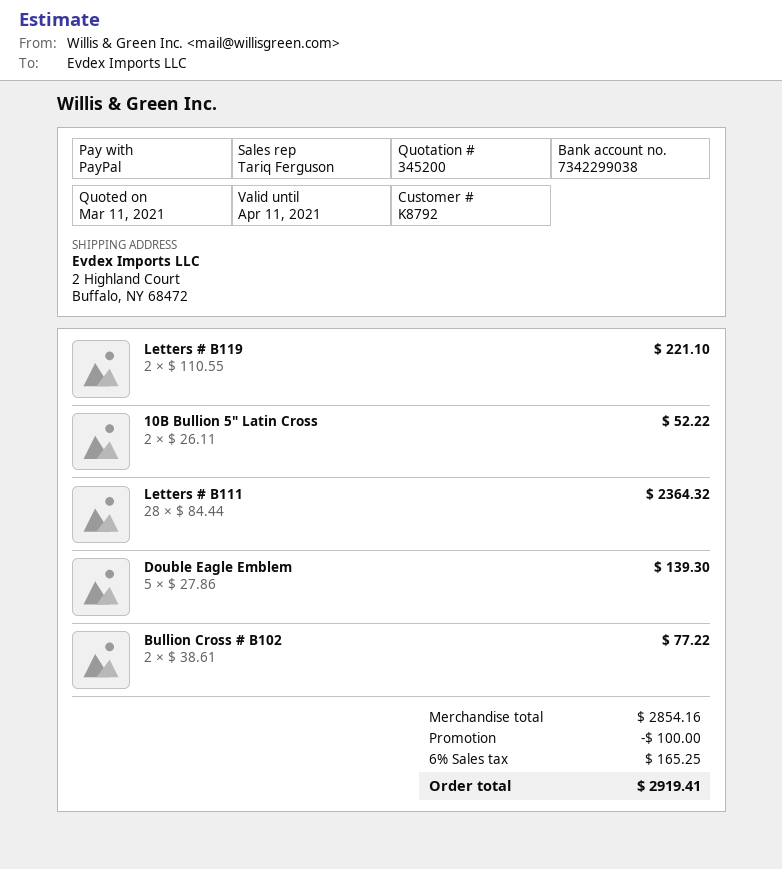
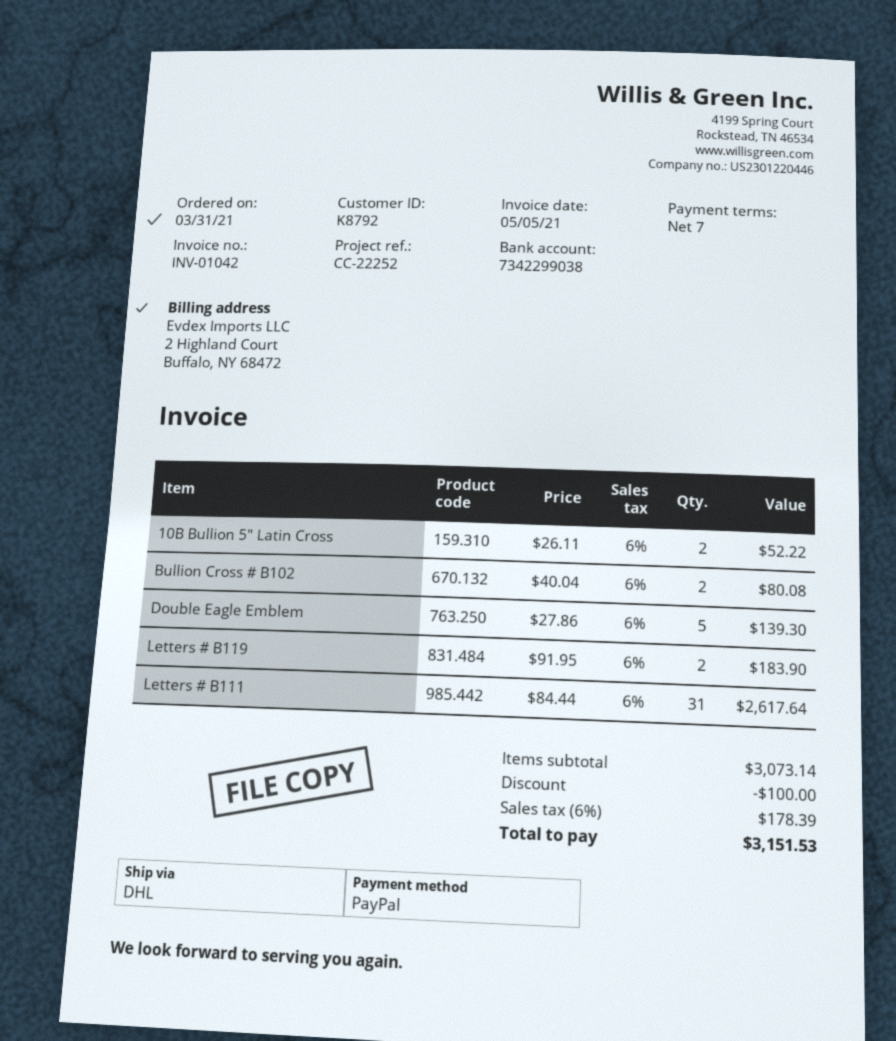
Letters # B119: 2 x 110.55 = 221.10 -> 2 x 91.95 = 183.90
Letters # B111: 28 x 84.44 = 2364.32 -> 31 x 84.44 = 2617.64
Bullion Cross # B102: 2 x 38.61 = 77.22 -> 2 x 40.04 = 80.08
subtotal: 2854.16 -> 3073.14
tax: 6% = 165.25 -> 6% = 178.39
total: 2919.41 -> 3151.53

